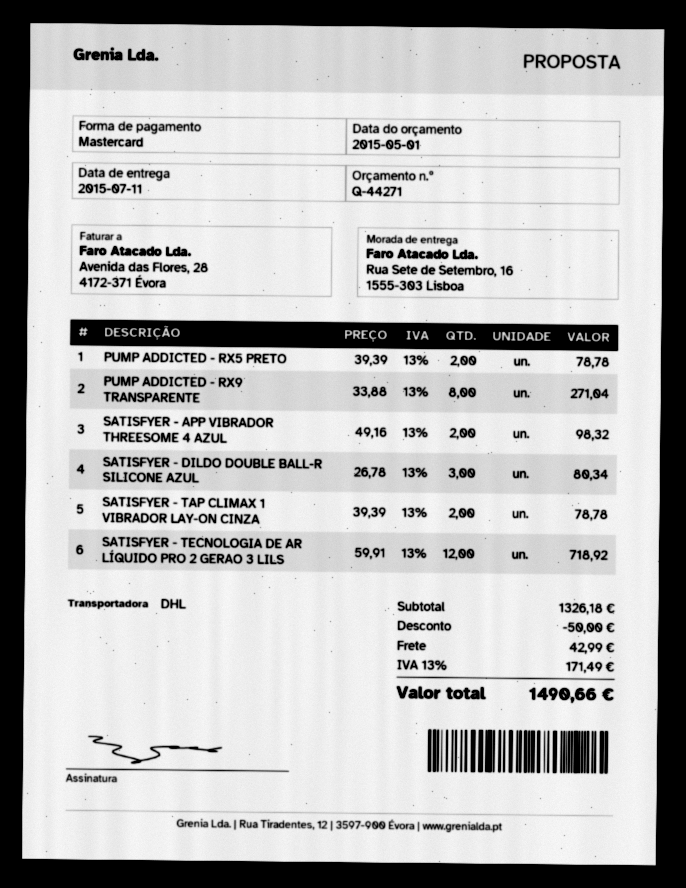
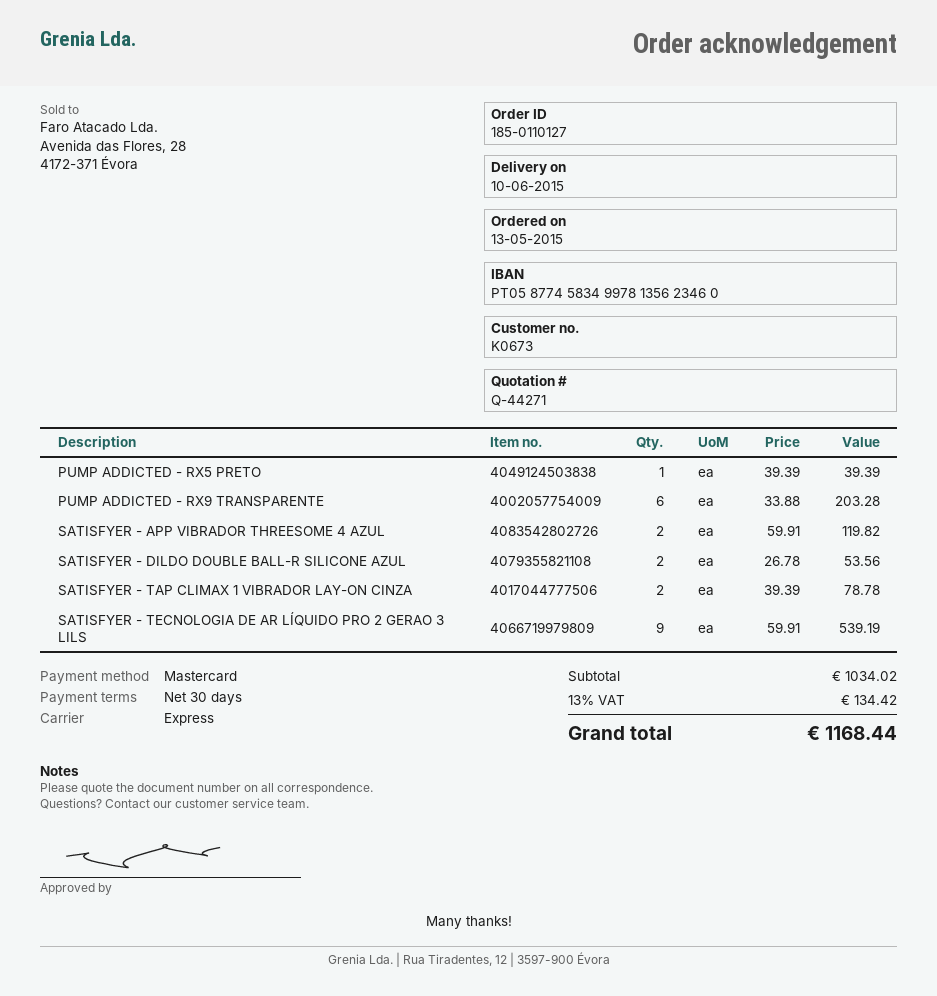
delivery date: 2015-07-11 -> 2015-06-10
shipping method: DHL -> express
PUMP ADDICTED - RX5 PRETO: 2 x 39.39 = 78.78 -> 1 x 39.39 = 39.39
PUMP ADDICTED - RX9 TRANSPARENTE: 8 x 33.88 = 271.04 -> 6 x 33.88 = 203.28
SATISFYER - APP VIBRADOR THREESOME 4 AZUL: 2 x 49.16 = 98.32 -> 2 x 59.91 = 119.82
SATISFYER - DILDO DOUBLE BALL-R SILICONE AZUL: 3 x 26.78 = 80.34 -> 2 x 26.78 = 53.56
SATISFYER - TECNOLOGIA DE AR LÍQUIDO PRO 2 GERAO 3 LILS: 12 x 59.91 = 718.92 -> 9 x 59.91 = 539.19
subtotal: 1326.18 -> 1034.02
discount: 50.00 -> none
shipping: 42.99 -> none
tax: 13% = 171.49 -> 13% = 134.42
total: 1490.66 -> 1168.44

